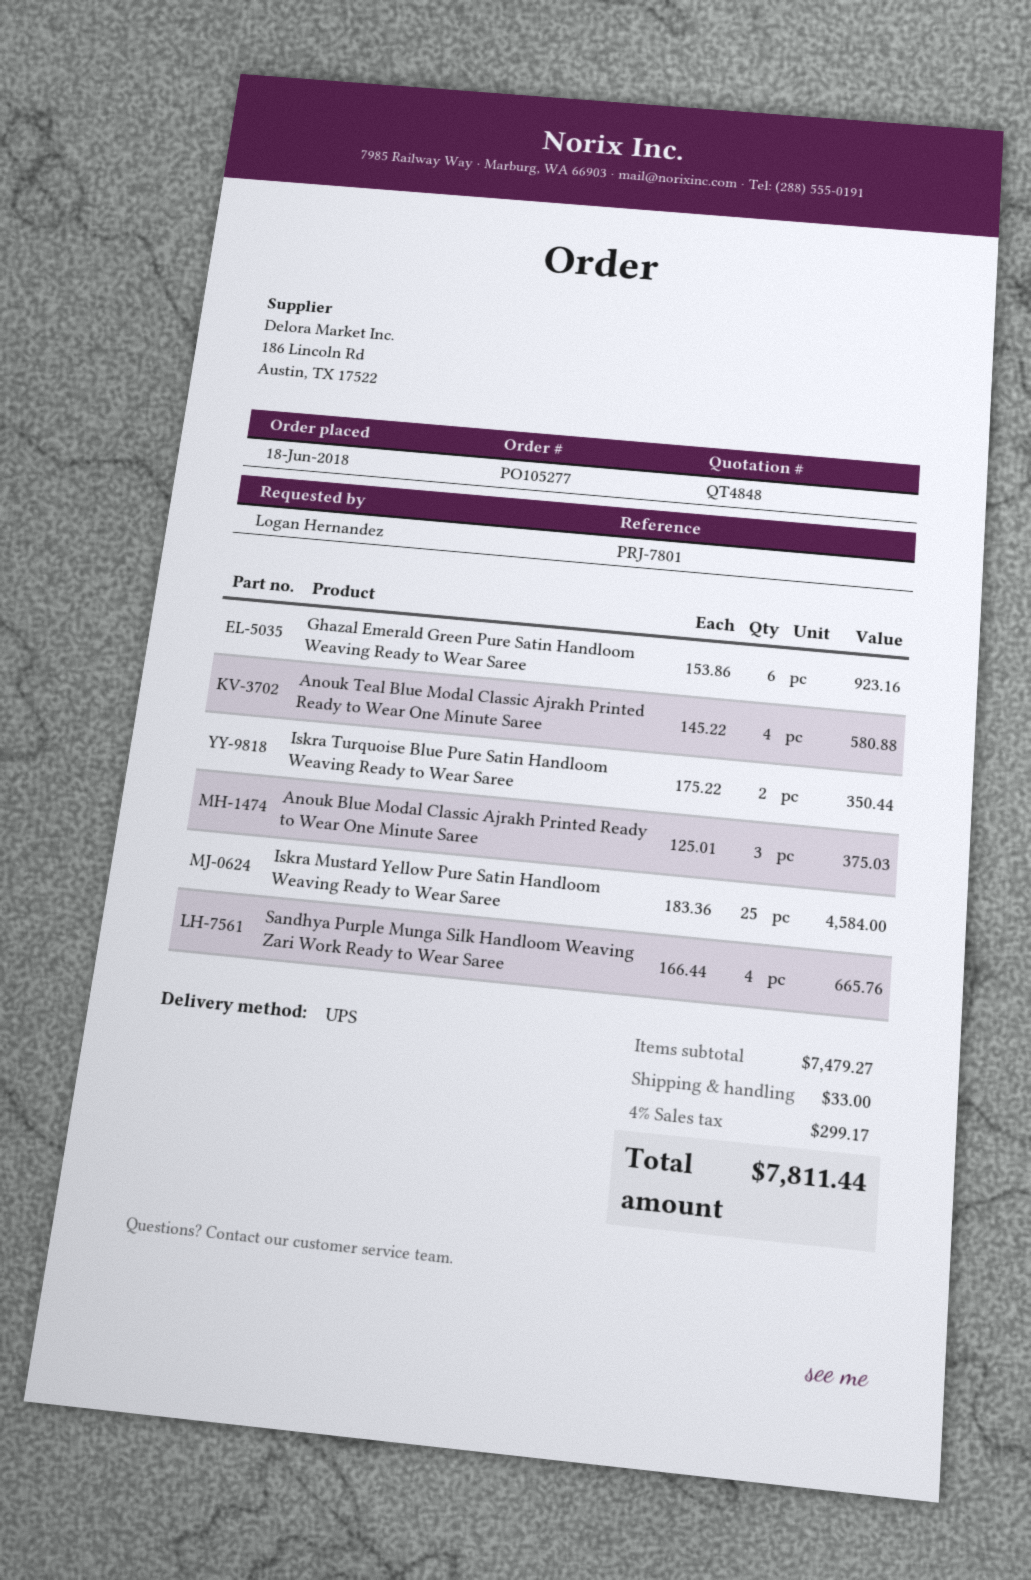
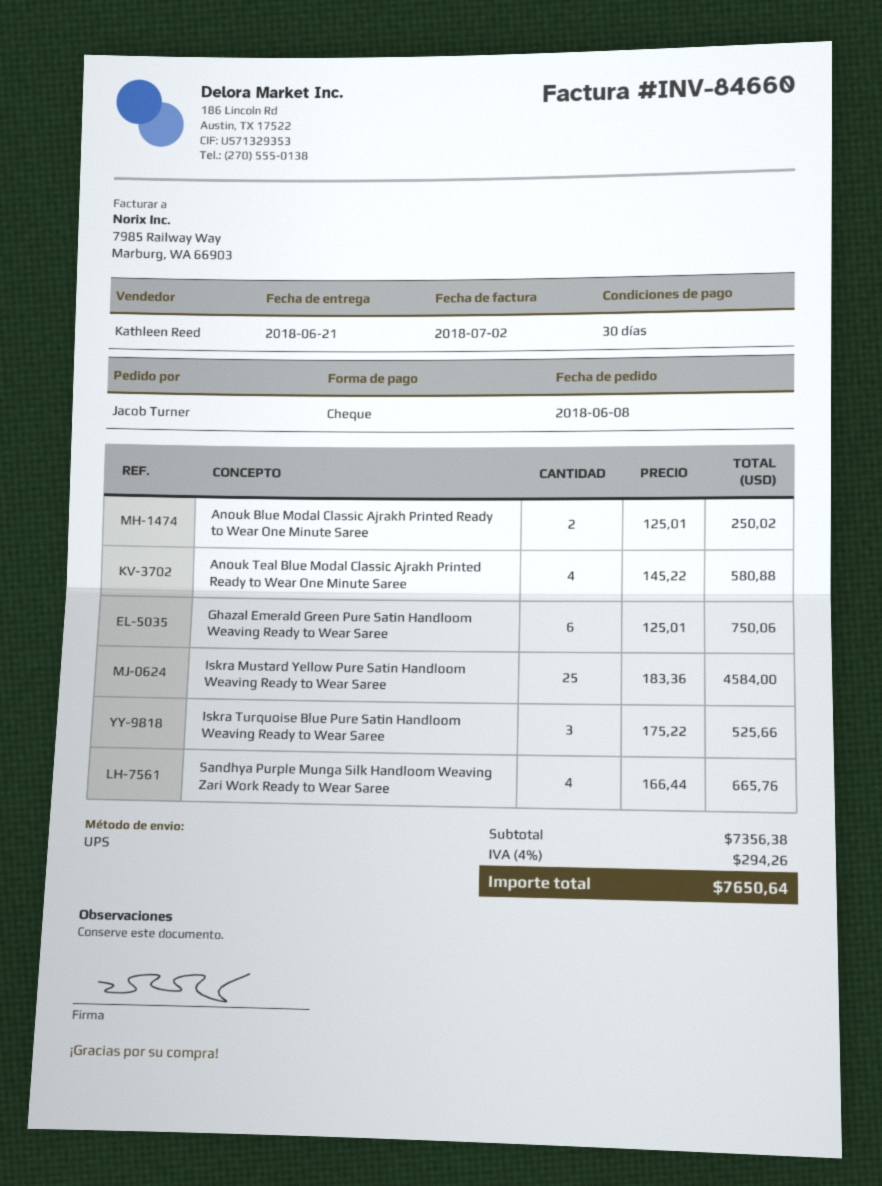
order date: 2018-06-18 -> 2018-06-08
ordered by: Logan Hernandez -> Jacob Turner
Ghazal Emerald Green Pure Satin Handloom Weaving Ready to Wear Saree: 6 x 153.86 = 923.16 -> 6 x 125.01 = 750.06
Iskra Turquoise Blue Pure Satin Handloom Weaving Ready to Wear Saree: 2 x 175.22 = 350.44 -> 3 x 175.22 = 525.66
Anouk Blue Modal Classic Ajrakh Printed Ready to Wear One Minute Saree: 3 x 125.01 = 375.03 -> 2 x 125.01 = 250.02
subtotal: 7479.27 -> 7356.38
shipping: 33.00 -> none
tax: 4% = 299.17 -> 4% = 294.26
total: 7811.44 -> 7650.64

